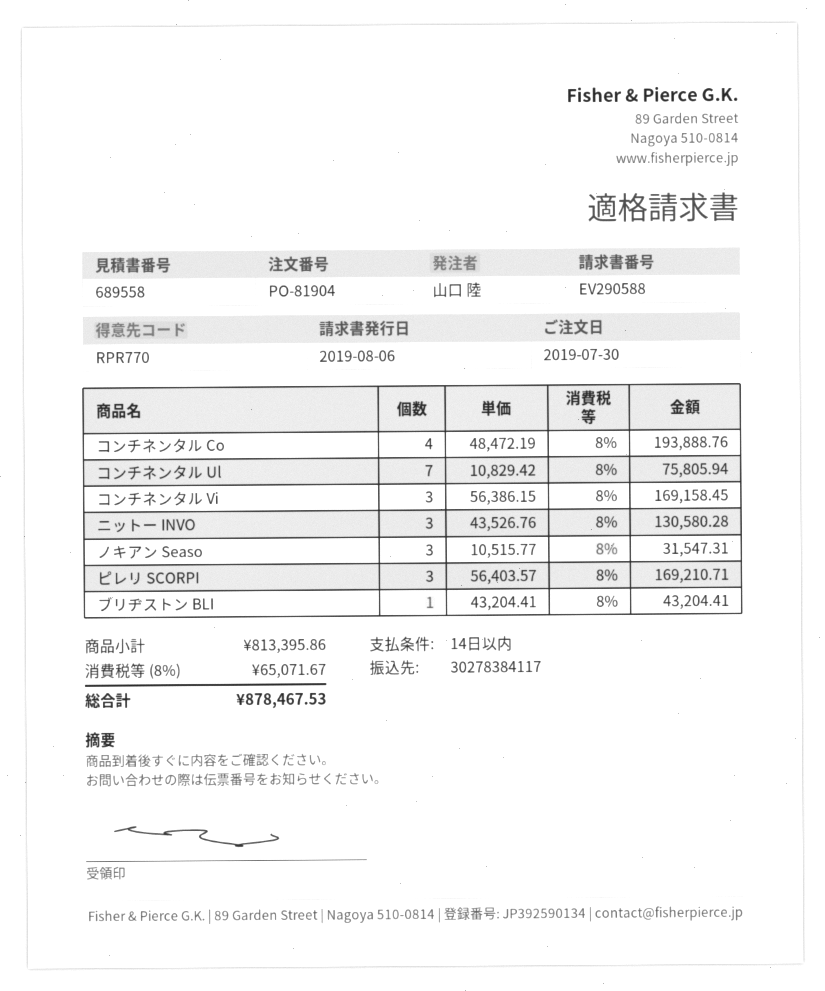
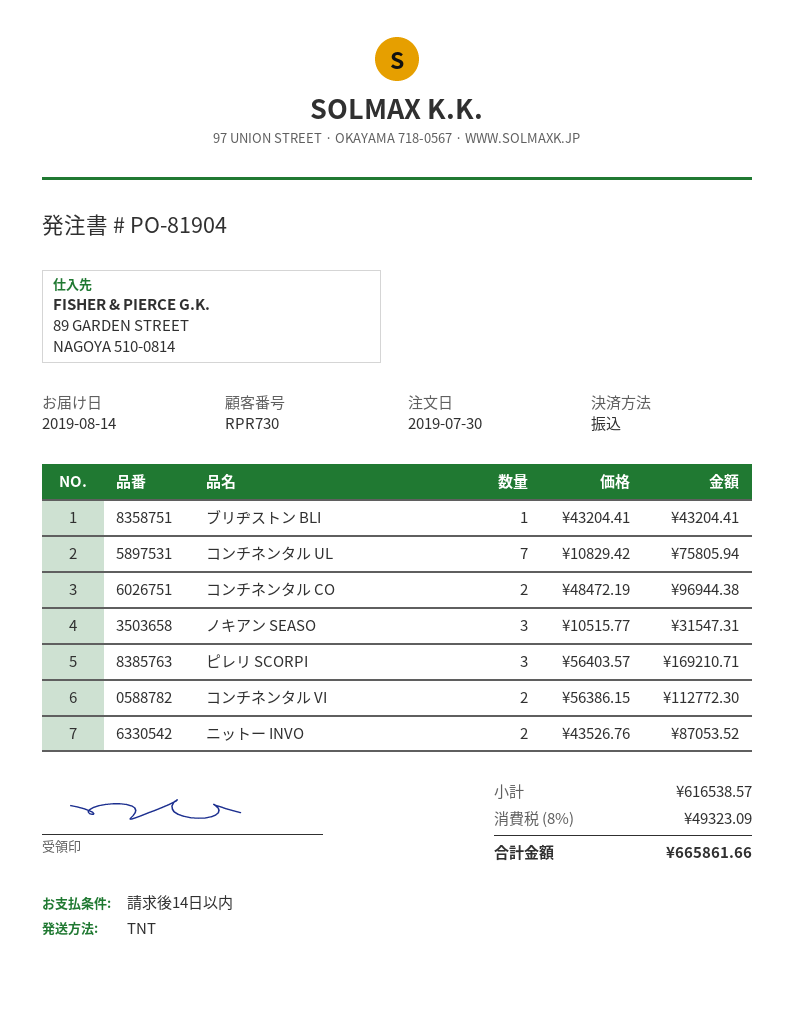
customer number: RPR770 -> RPR730
コンチネンタル Co: 4 x 48472.19 = 193888.76 -> 2 x 48472.19 = 96944.38
コンチネンタル Vi: 3 x 56386.15 = 169158.45 -> 2 x 56386.15 = 112772.30
ニットー INVO: 3 x 43526.76 = 130580.28 -> 2 x 43526.76 = 87053.52
subtotal: 813395.86 -> 616538.57
tax: 8% = 65071.67 -> 8% = 49323.09
total: 878467.53 -> 665861.66

